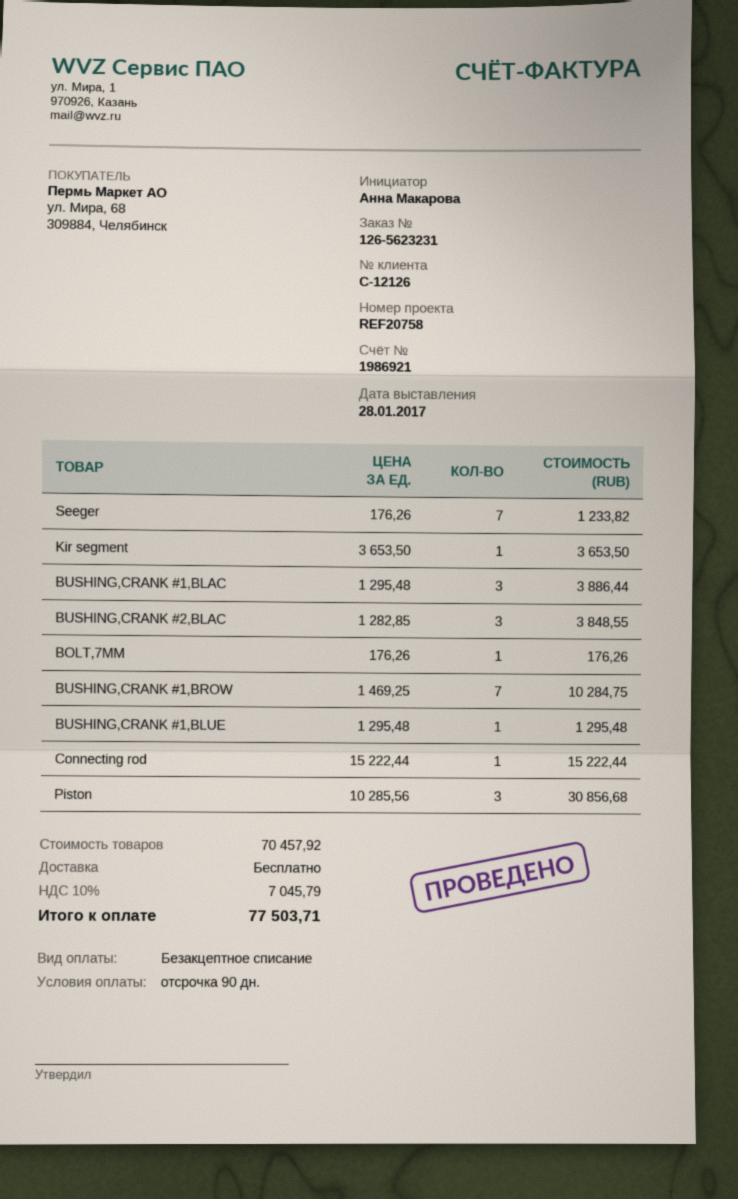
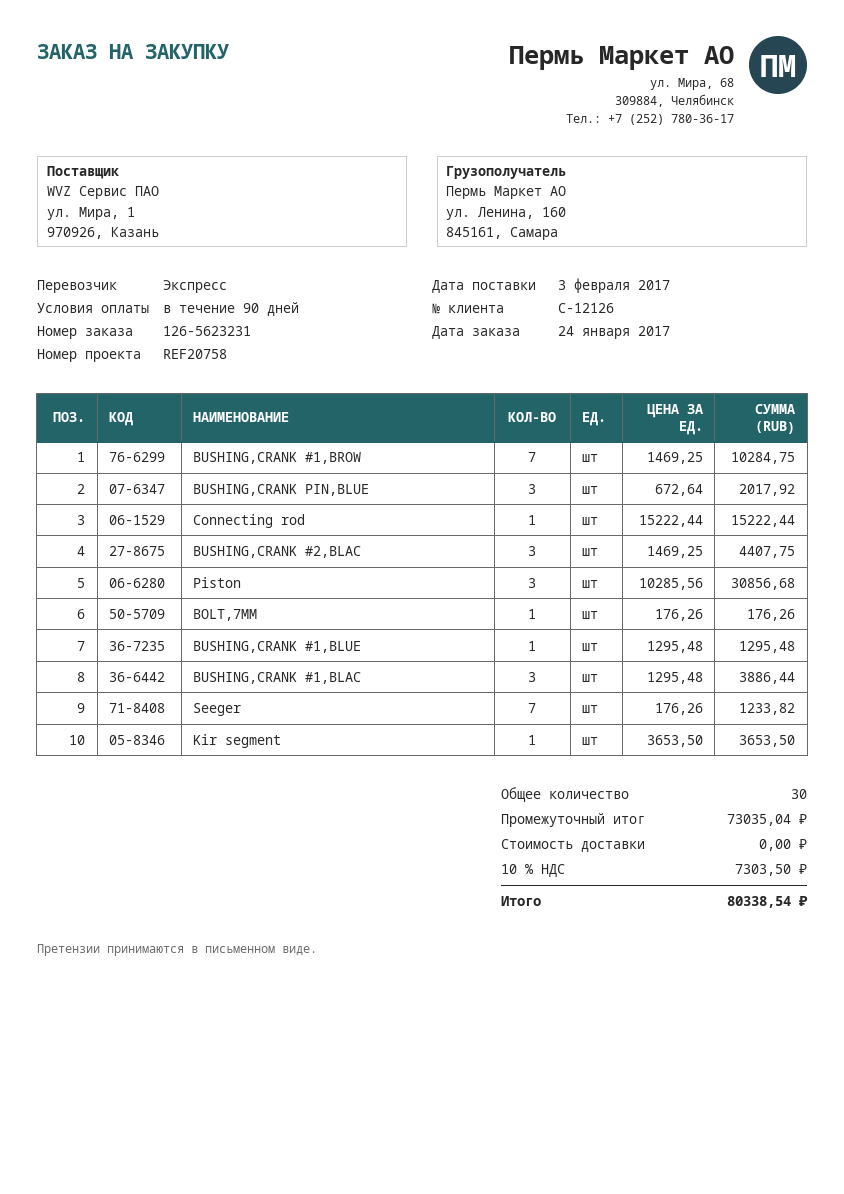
BUSHING,CRANK #2,BLAC: 3 x 1282.85 = 3848.55 -> 3 x 1469.25 = 4407.75
BUSHING,CRANK PIN,BLUE: none -> 3 x 672.64 = 2017.92
subtotal: 70457.92 -> 73035.04
tax: 10% = 7045.79 -> 10% = 7303.50
total: 77503.71 -> 80338.54

